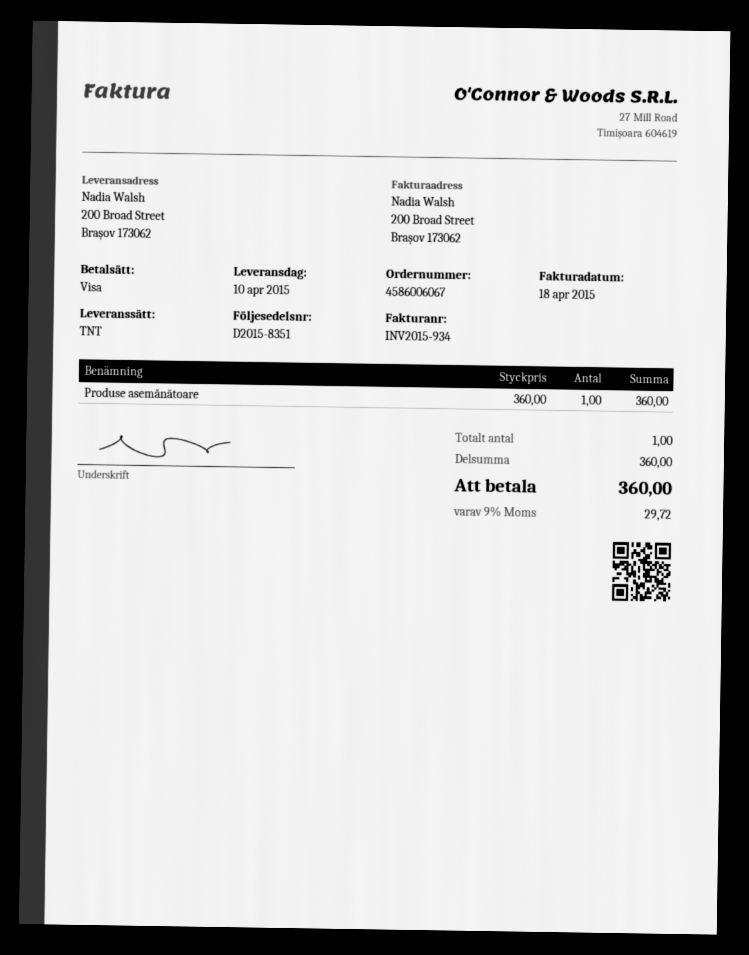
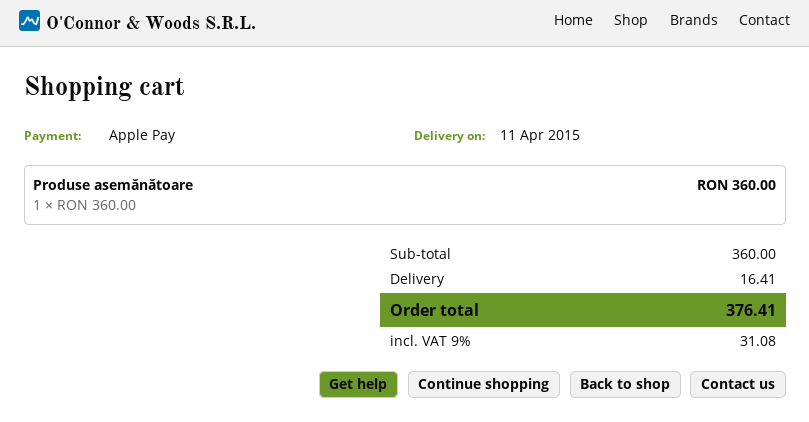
delivery date: 2015-04-10 -> 2015-04-11
payment method: Visa -> Apple Pay
shipping: none -> 16.41
tax: 9% = 29.72 -> 9% = 31.08
total: 360.00 -> 376.41

